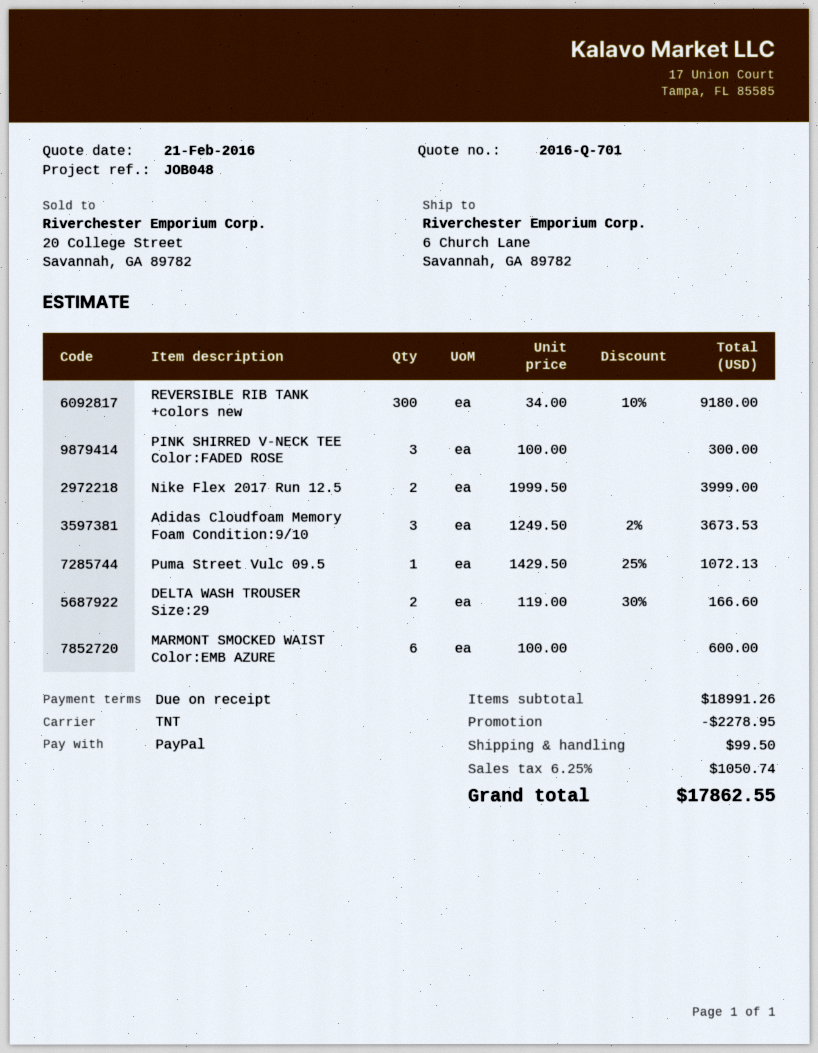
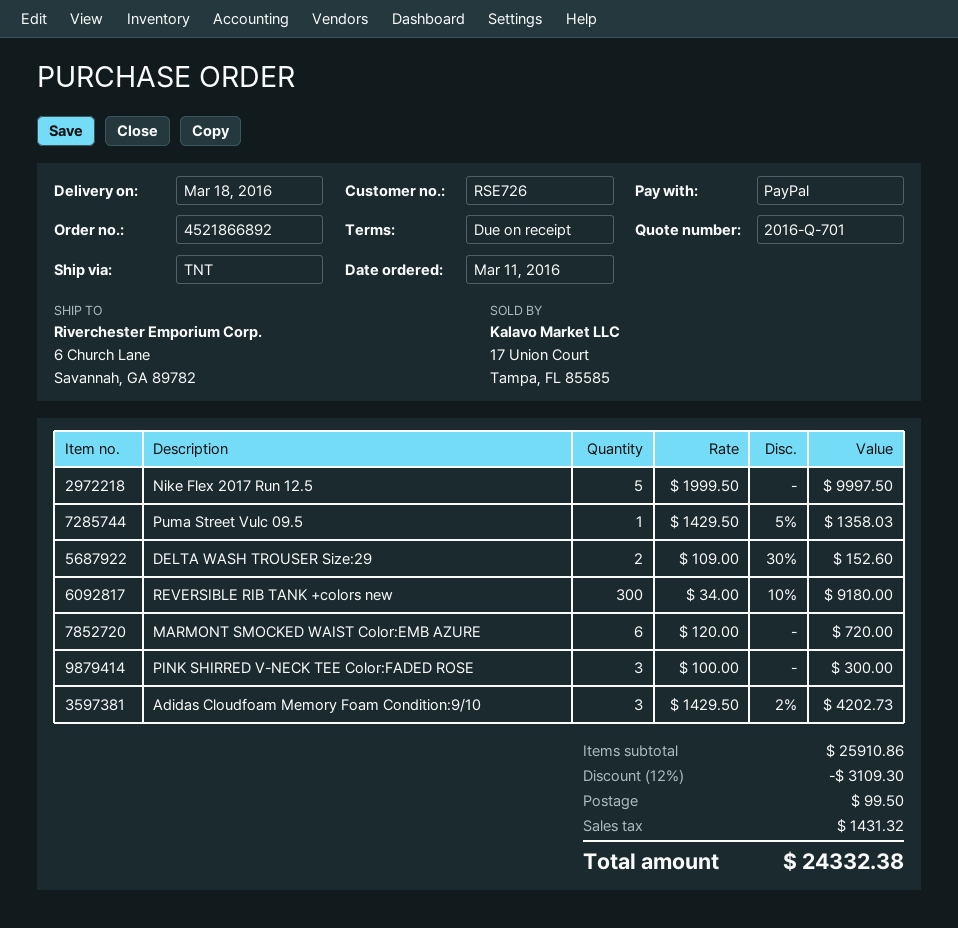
Nike Flex 2017 Run 12.5: 2 x 1999.50 = 3999.00 -> 5 x 1999.50 = 9997.50
Adidas Cloudfoam Memory Foam Condition:9/10: 3 x 1249.50 - 2% = 3673.53 -> 3 x 1429.50 - 2% = 4202.73
Puma Street Vulc 09.5: 1 x 1429.50 - 25% = 1072.13 -> 1 x 1429.50 - 5% = 1358.03
DELTA WASH TROUSER Size:29: 2 x 119.00 - 30% = 166.60 -> 2 x 109.00 - 30% = 152.60
MARMONT SMOCKED WAIST Color:EMB AZURE: 6 x 100.00 = 600.00 -> 6 x 120.00 = 720.00
subtotal: 18991.26 -> 25910.86
discount: 2278.95 -> 3109.30
tax: 1050.74 -> 1431.32
total: 17862.55 -> 24332.38

